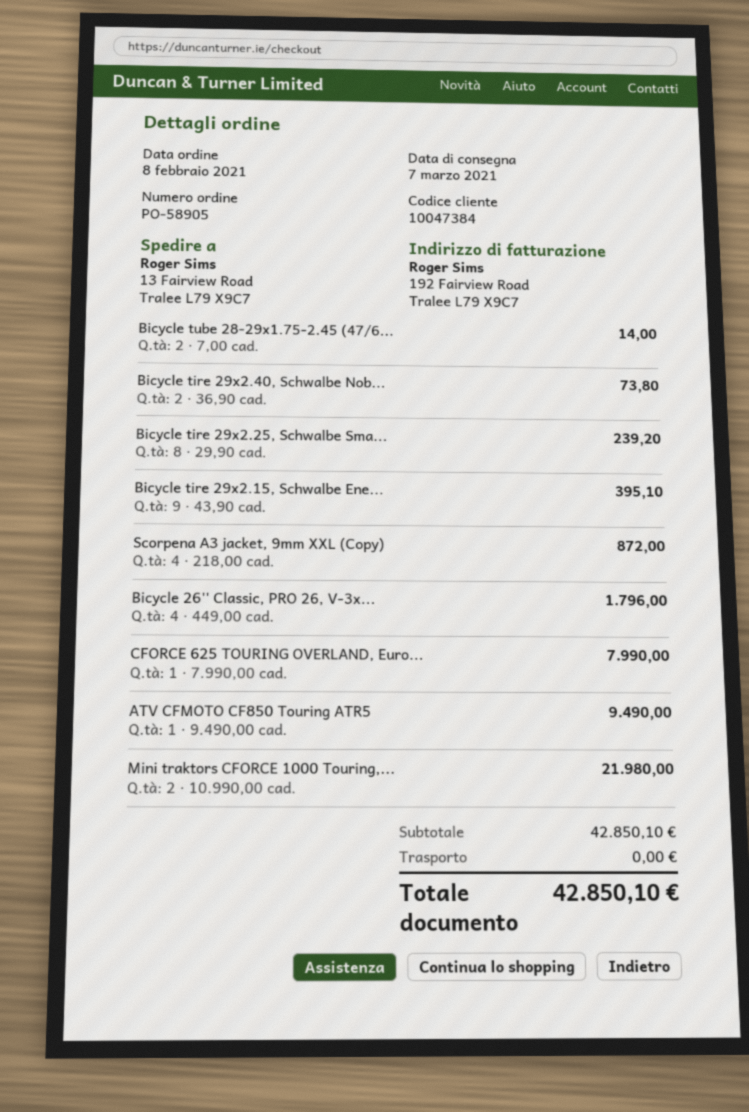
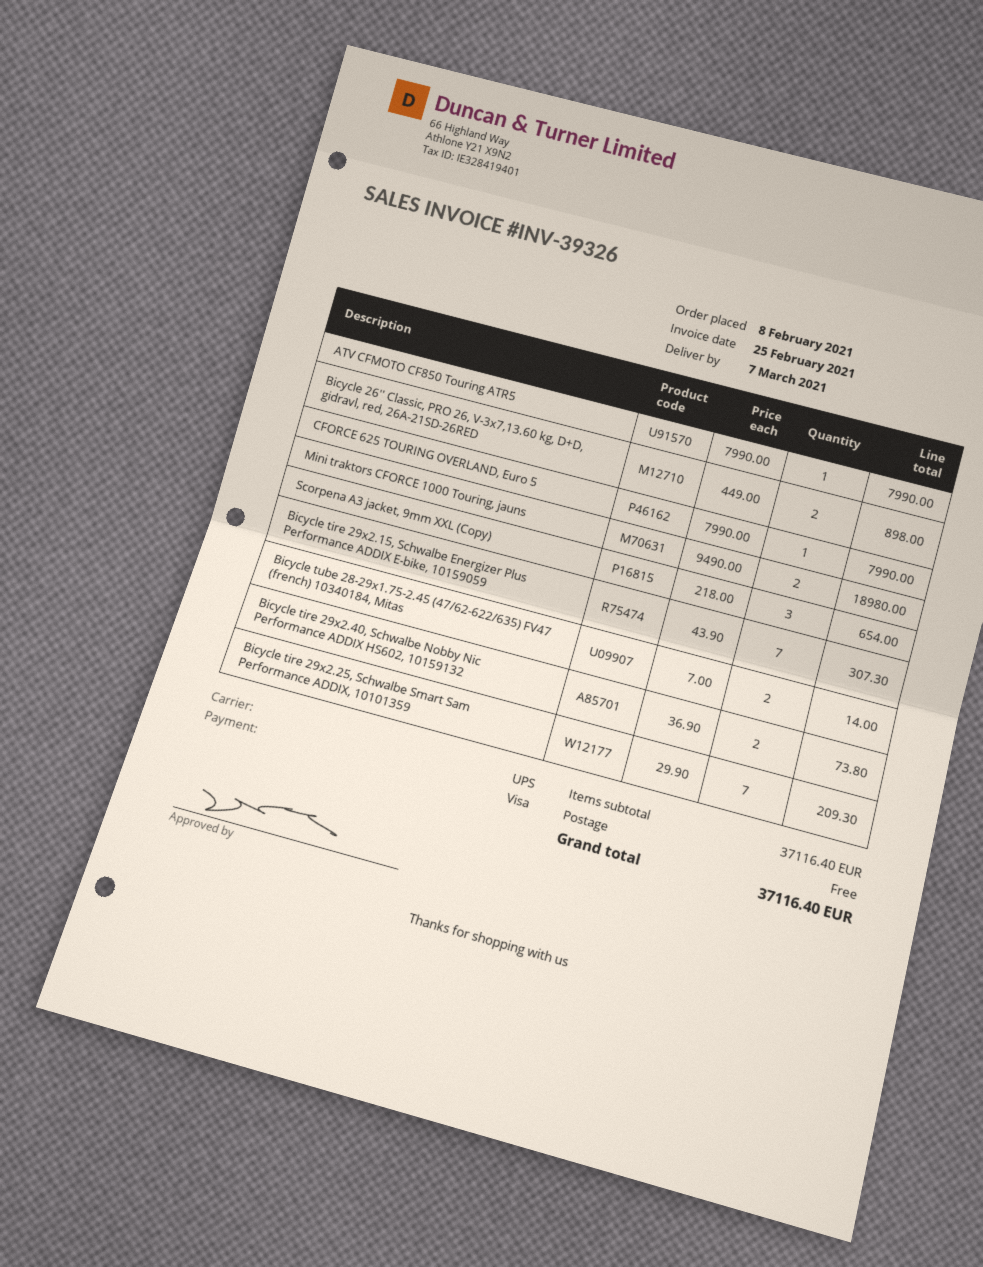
Bicycle tire 29x2.25, Schwalbe Sma...: 8 x 29.90 = 239.20 -> 7 x 29.90 = 209.30
Bicycle tire 29x2.15, Schwalbe Ene...: 9 x 43.90 = 395.10 -> 7 x 43.90 = 307.30
Scorpena A3 jacket, 9mm XXL (Copy): 4 x 218.00 = 872.00 -> 3 x 218.00 = 654.00
Bicycle 26'' Classic, PRO 26, V-3x...: 4 x 449.00 = 1796.00 -> 2 x 449.00 = 898.00
ATV CFMOTO CF850 Touring ATR5: 1 x 9490.00 = 9490.00 -> 1 x 7990.00 = 7990.00
Mini traktors CFORCE 1000 Touring,...: 2 x 10990.00 = 21980.00 -> 2 x 9490.00 = 18980.00
subtotal: 42850.10 -> 37116.40
total: 42850.10 -> 37116.40

